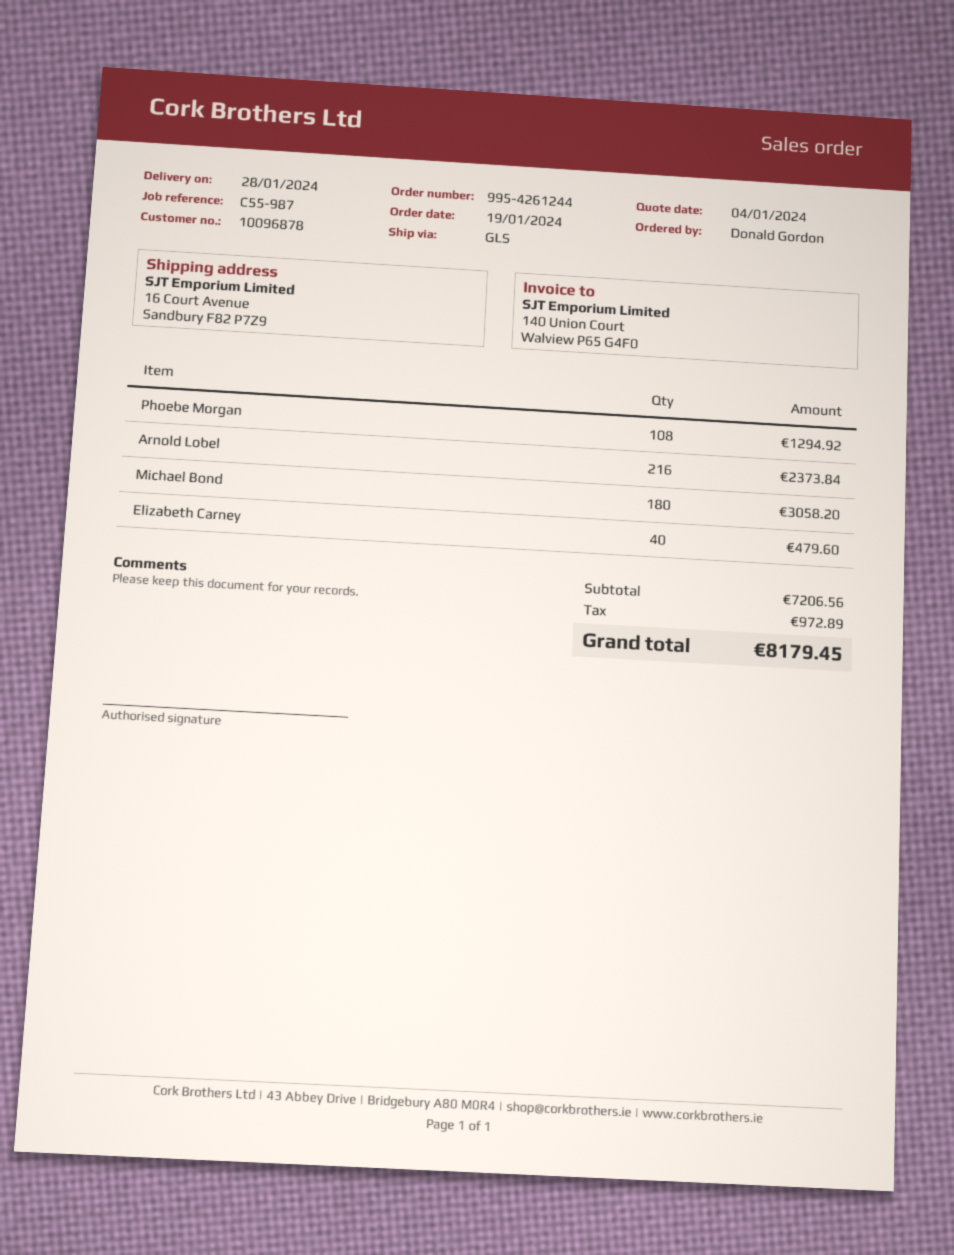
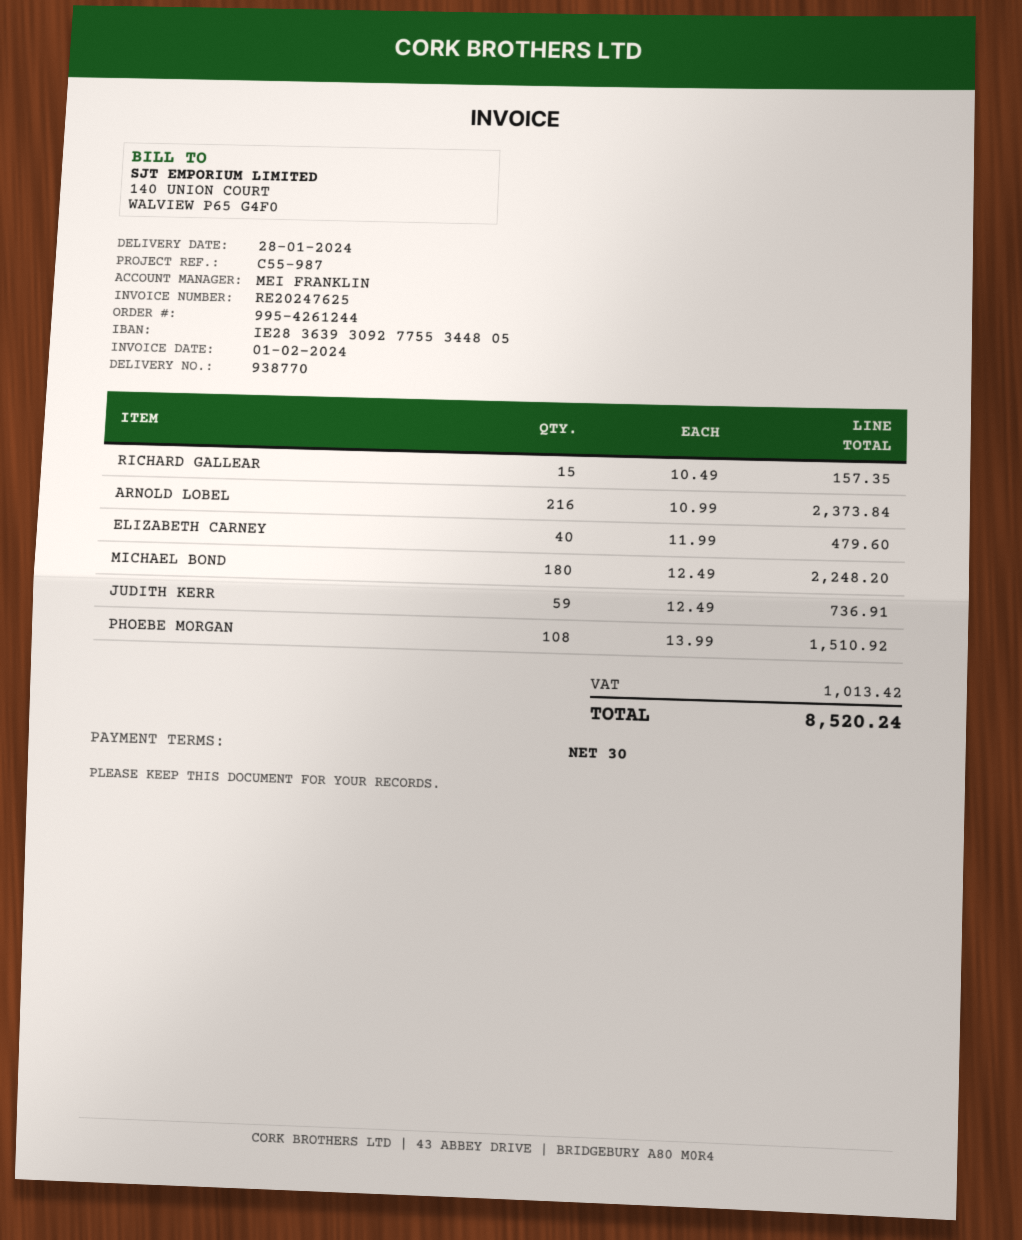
Phoebe Morgan: 108 for 1294.92 -> 108 for 1510.92
Michael Bond: 180 for 3058.20 -> 180 for 2248.20
RICHARD GALLEAR: none -> 15 for 157.35
JUDITH KERR: none -> 59 for 736.91
tax: 972.89 -> 1013.42
total: 8179.45 -> 8520.24

